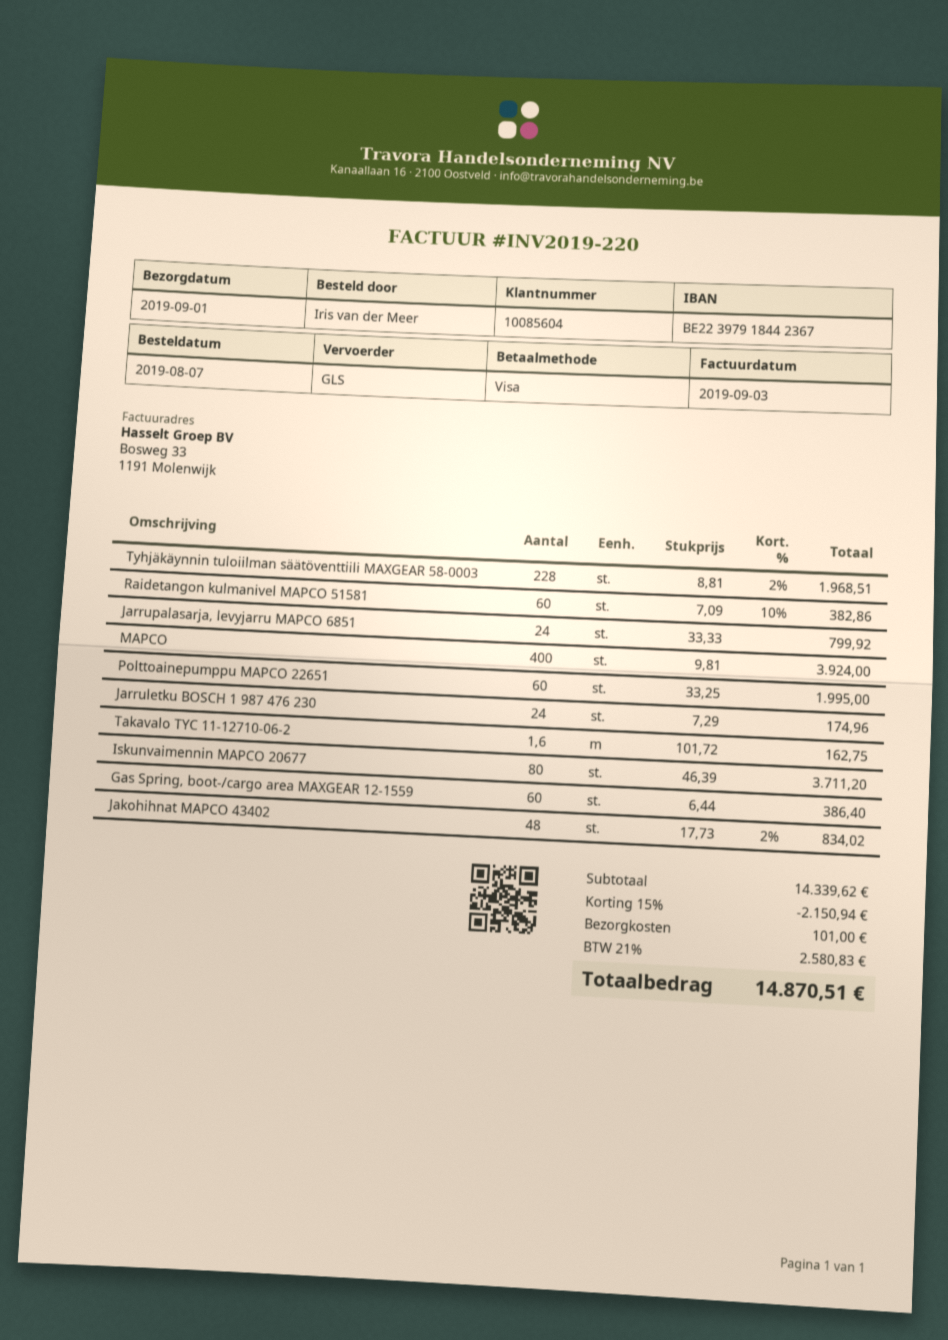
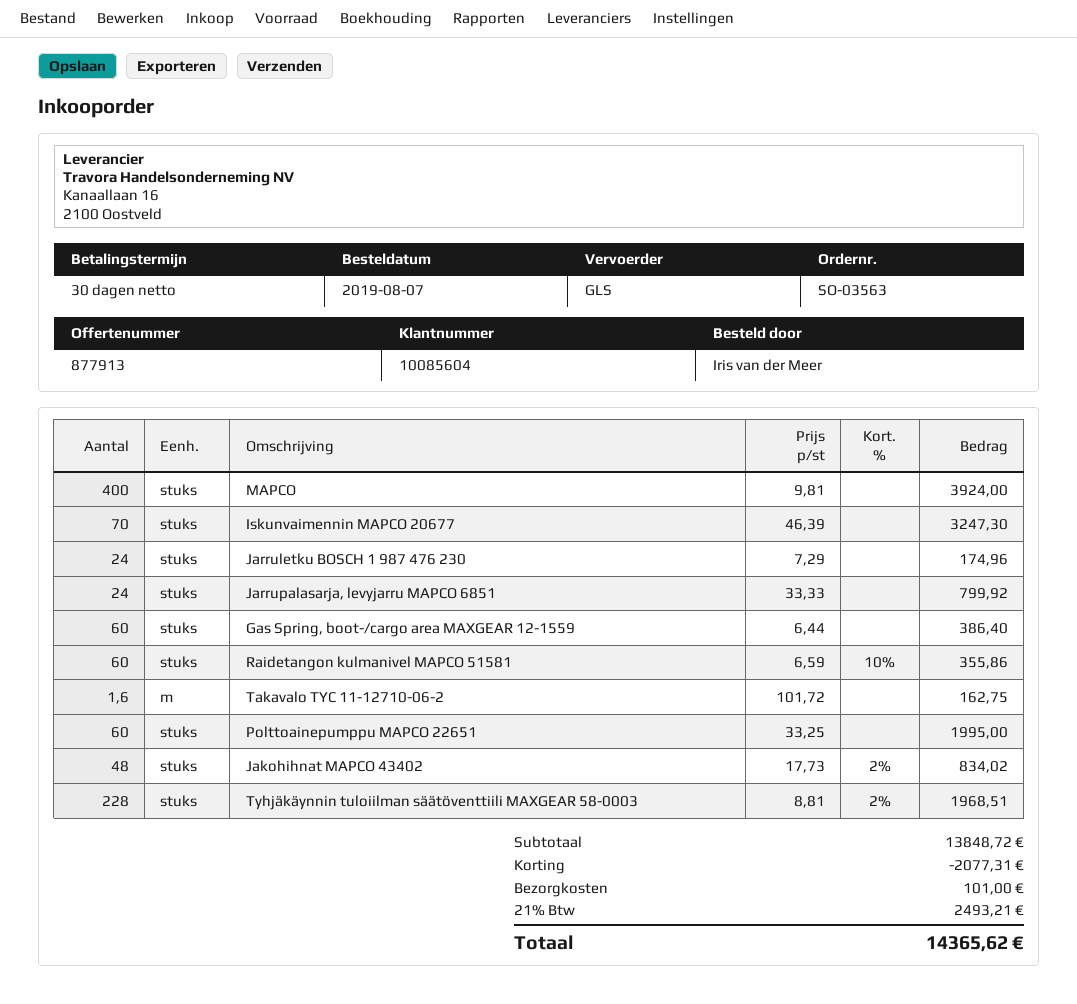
Raidetangon kulmanivel MAPCO 51581: 60 x 7.09 - 10% = 382.86 -> 60 x 6.59 - 10% = 355.86
Iskunvaimennin MAPCO 20677: 80 x 46.39 = 3711.20 -> 70 x 46.39 = 3247.30
subtotal: 14339.62 -> 13848.72
discount: 2150.94 -> 2077.31
tax: 21% = 2580.83 -> 21% = 2493.21
total: 14870.51 -> 14365.62

